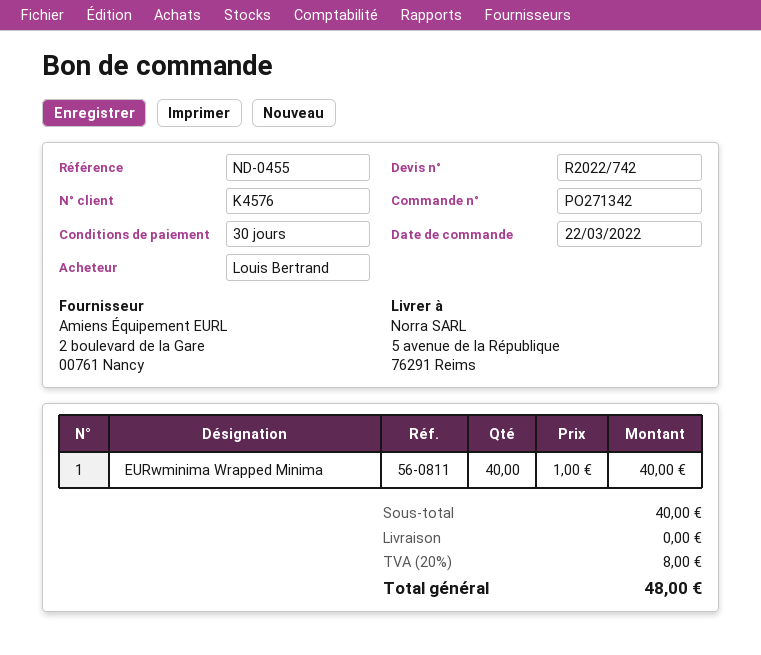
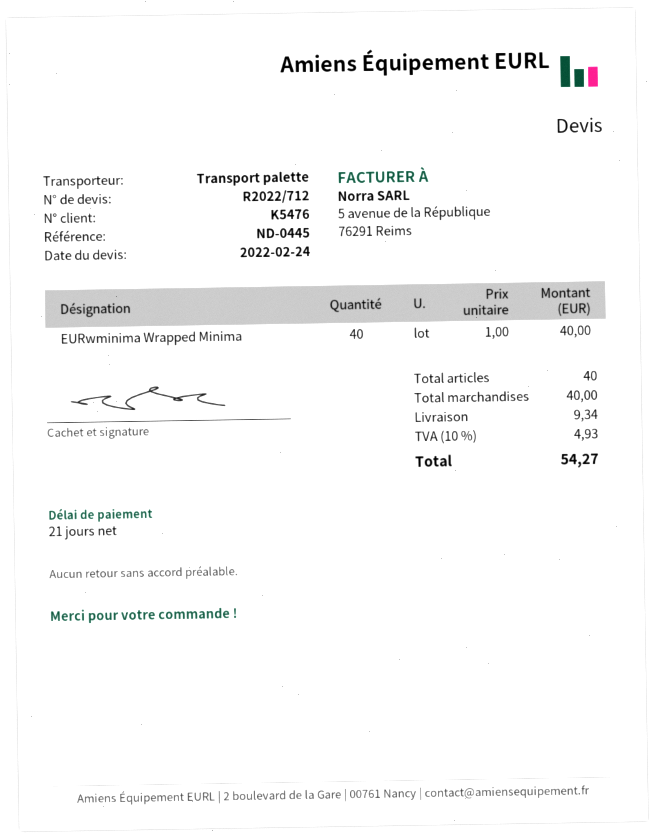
quote number: R2022/742 -> R2022/712
payment terms: 30 days -> 21 days
customer number: K4576 -> K5476
reference: ND-0455 -> ND-0445
shipping: 0.00 -> 9.34
tax: 20% = 8.00 -> 10% = 4.93
total: 48.00 -> 54.27

